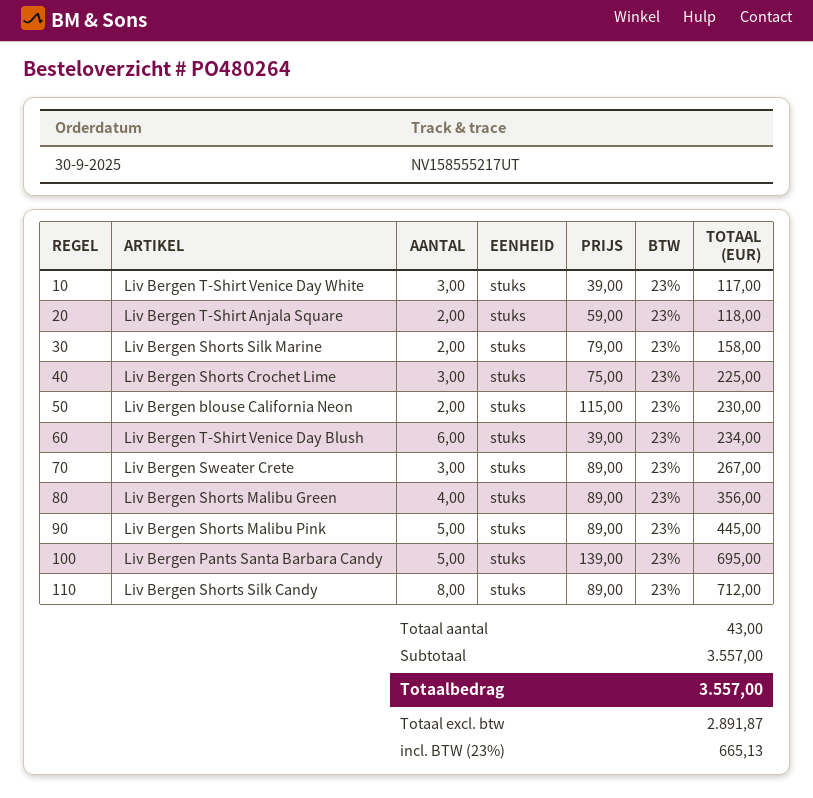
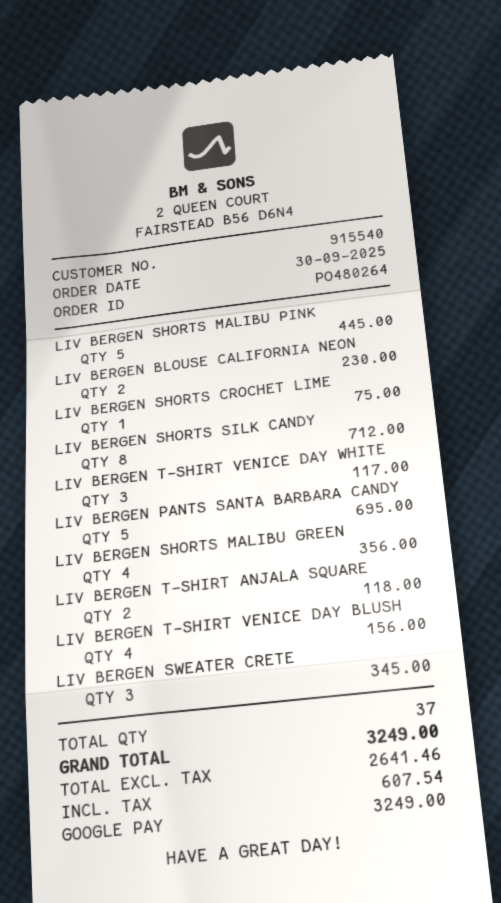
Liv Bergen Shorts Silk Marine: 2 for 158.00 -> none
Liv Bergen Shorts Crochet Lime: 3 for 225.00 -> 1 for 75.00
Liv Bergen T-Shirt Venice Day Blush: 6 for 234.00 -> 4 for 156.00
Liv Bergen Sweater Crete: 3 for 267.00 -> 3 for 345.00
total quantity: 43 -> 37
net: 2891.87 -> 2641.46
tax: 665.13 -> 607.54
total: 3557.00 -> 3249.00

